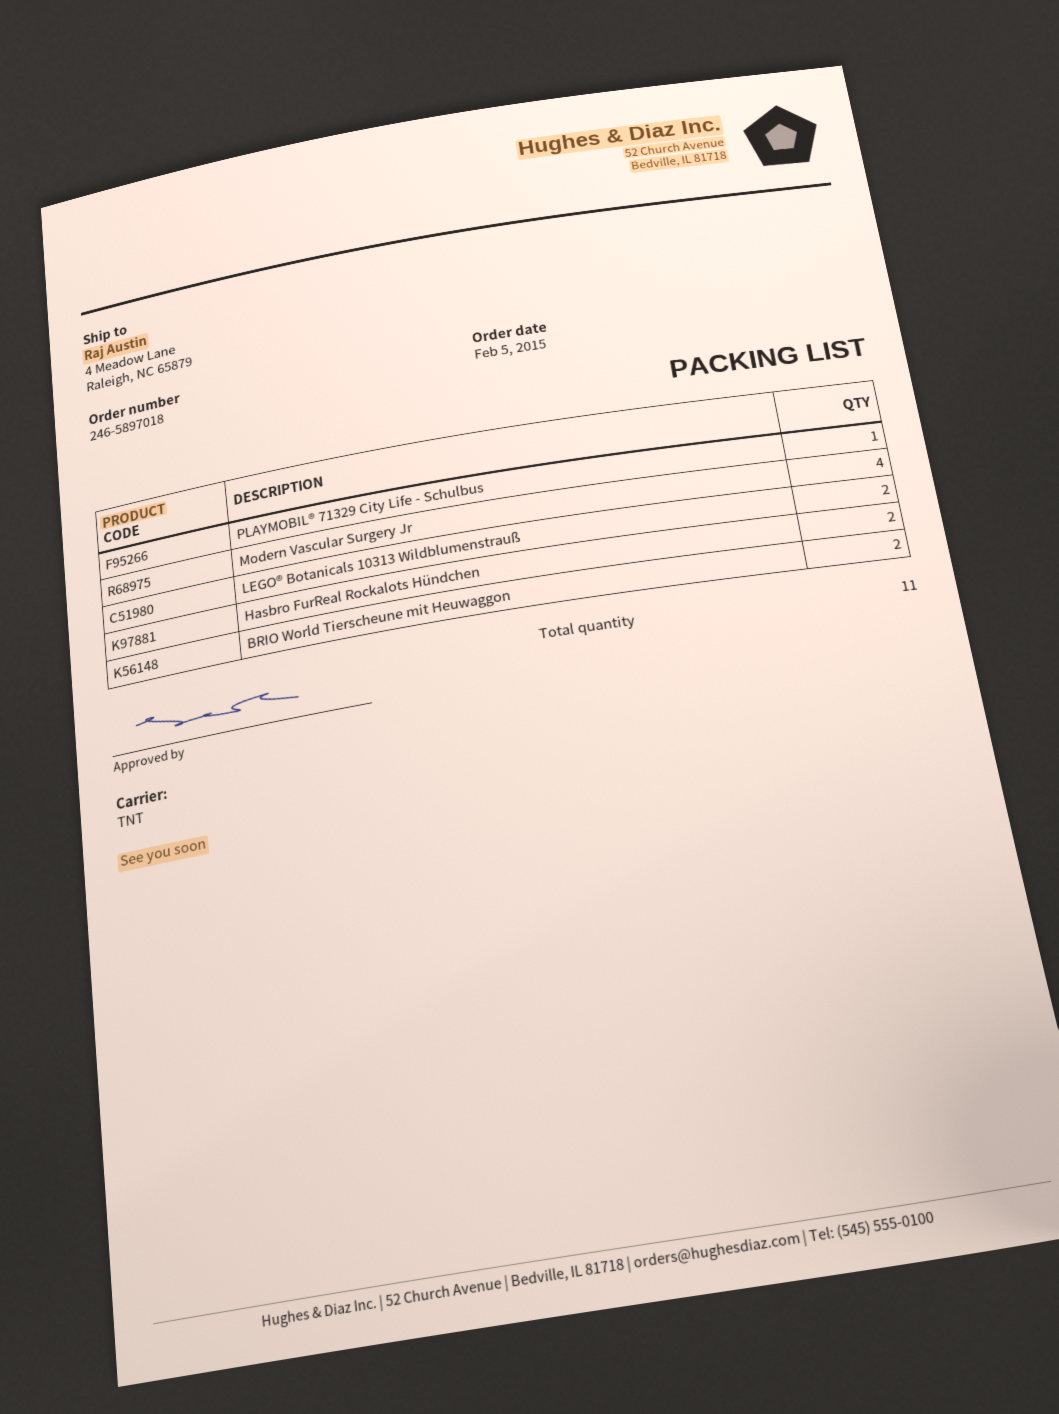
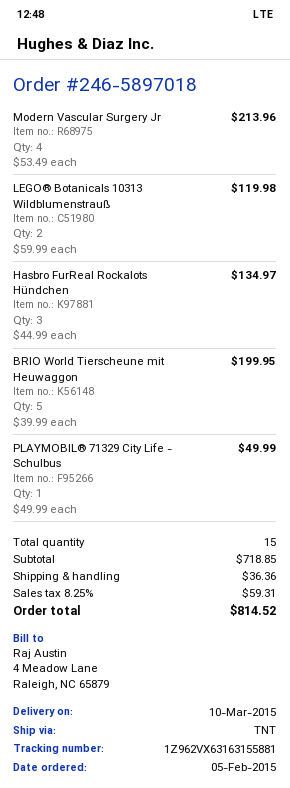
Hasbro FurReal Rockalots Hündchen: 2 -> 3
BRIO World Tierscheune mit Heuwaggon: 2 -> 5
total quantity: 11 -> 15

